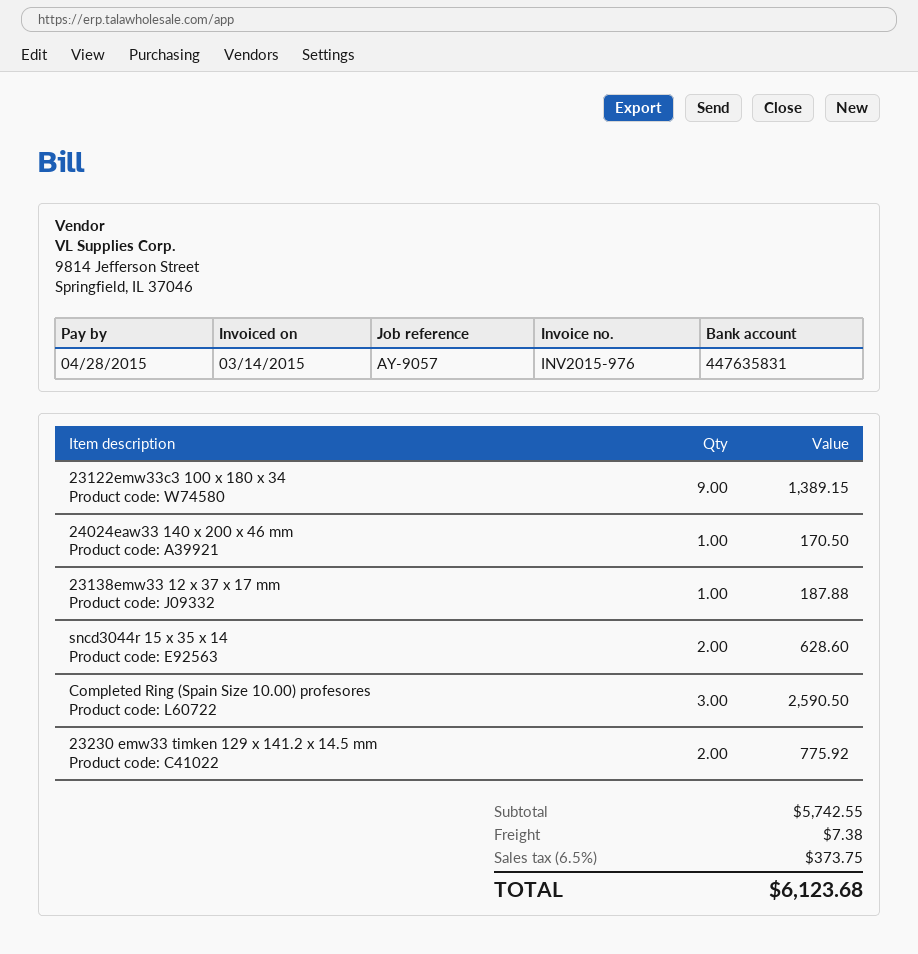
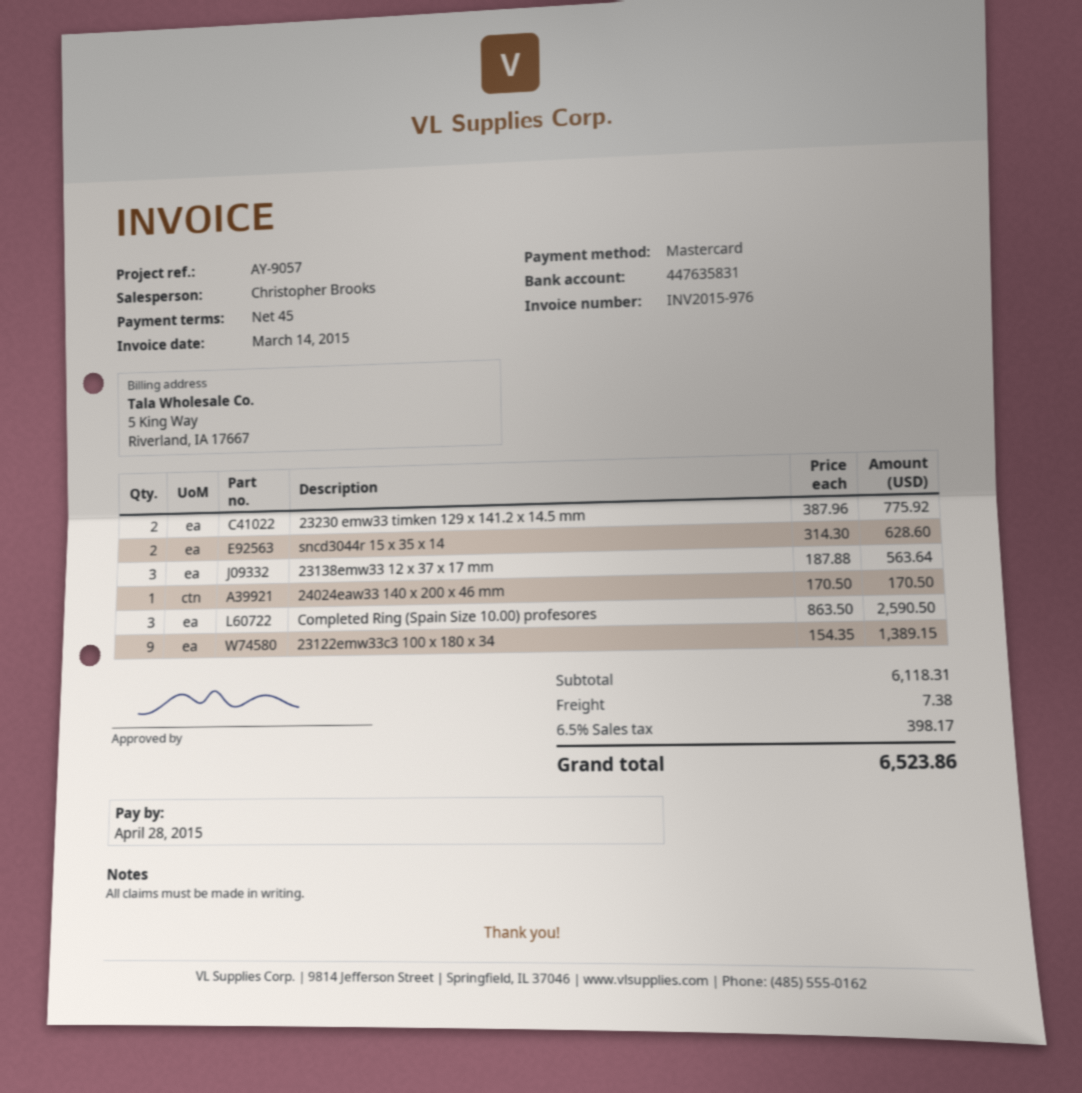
23138emw33 12 x 37 x 17 mm: 1 for 187.88 -> 3 for 563.64
subtotal: 5742.55 -> 6118.31
tax: 6.5% = 373.75 -> 6.5% = 398.17
total: 6123.68 -> 6523.86

